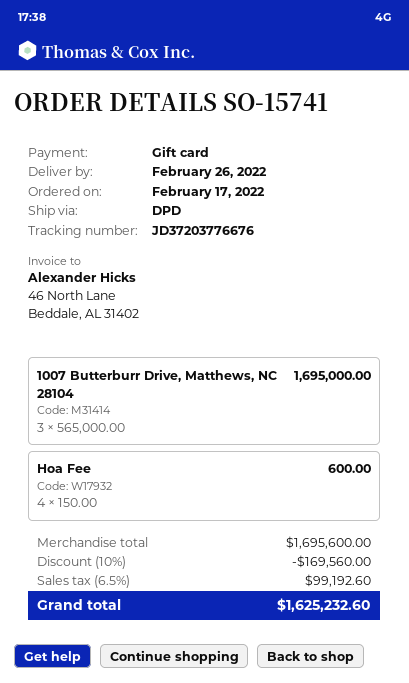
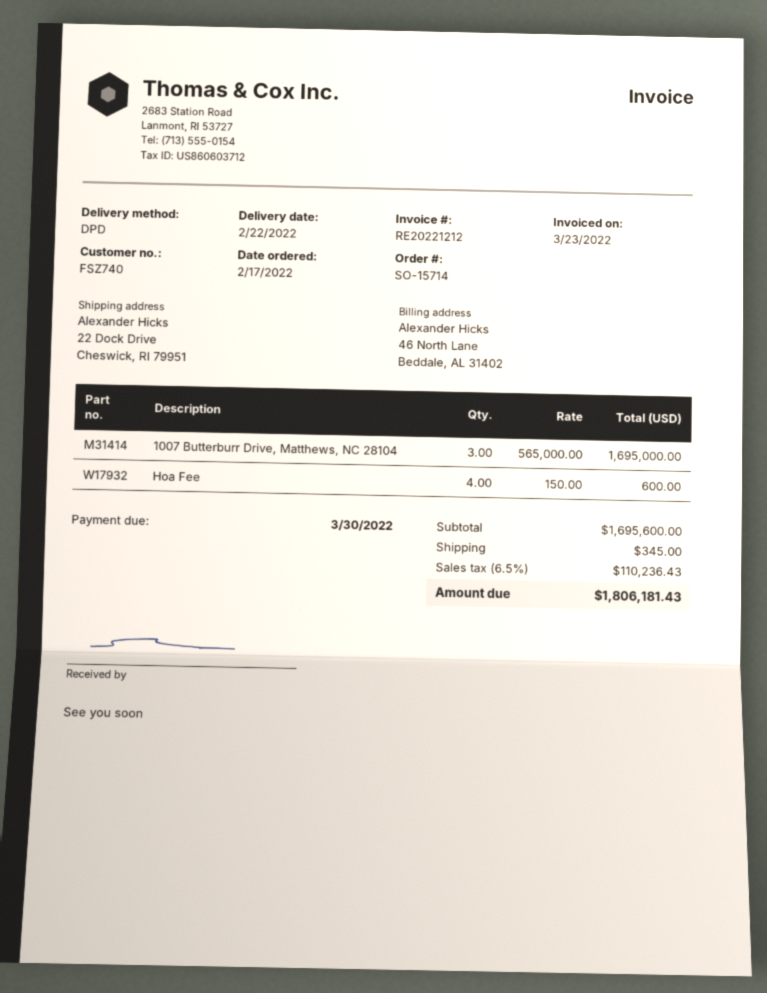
order number: SO-15741 -> SO-15714
delivery date: 2022-02-26 -> 2022-02-22
discount: 10% = 169560.00 -> none
shipping: none -> 345.00
tax: 6.5% = 99192.60 -> 6.5% = 110236.43
total: 1625232.60 -> 1806181.43

